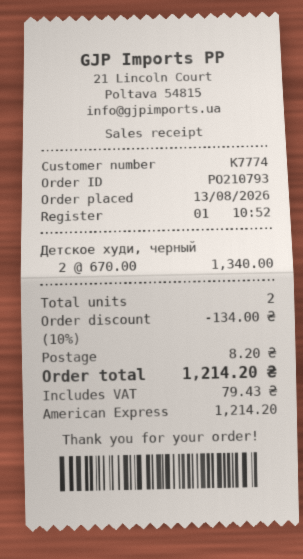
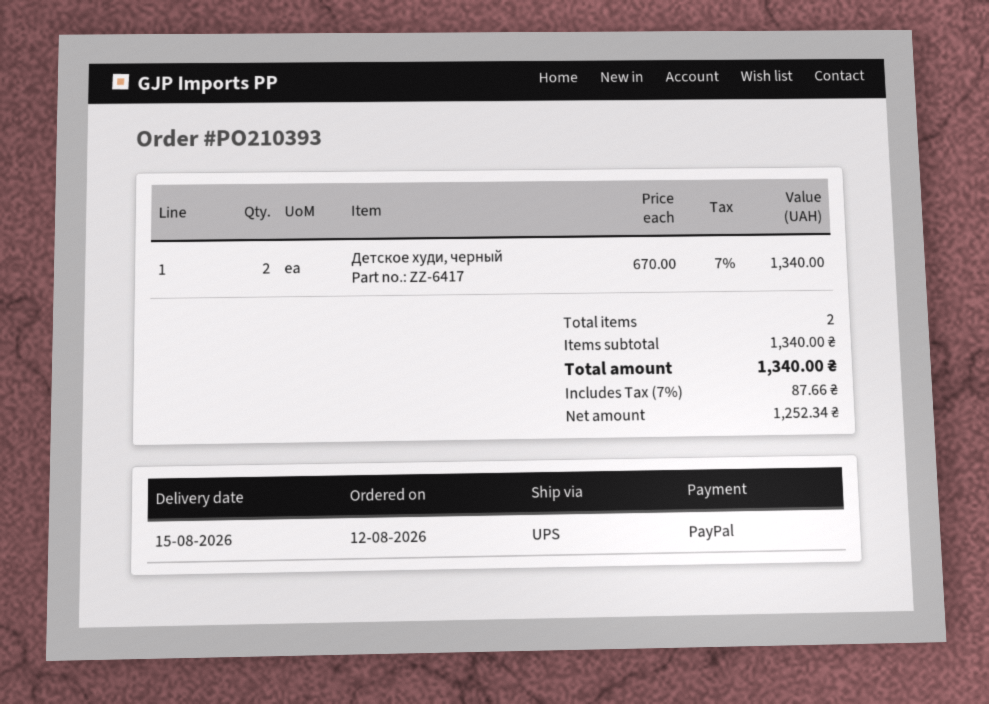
order number: PO210793 -> PO210393
order date: 2026-08-13 -> 2026-08-12
payment method: American Express -> PayPal
discount: 10% = 134.00 -> none
shipping: 8.20 -> none
tax: 79.43 -> 87.66
total: 1214.20 -> 1340.00

